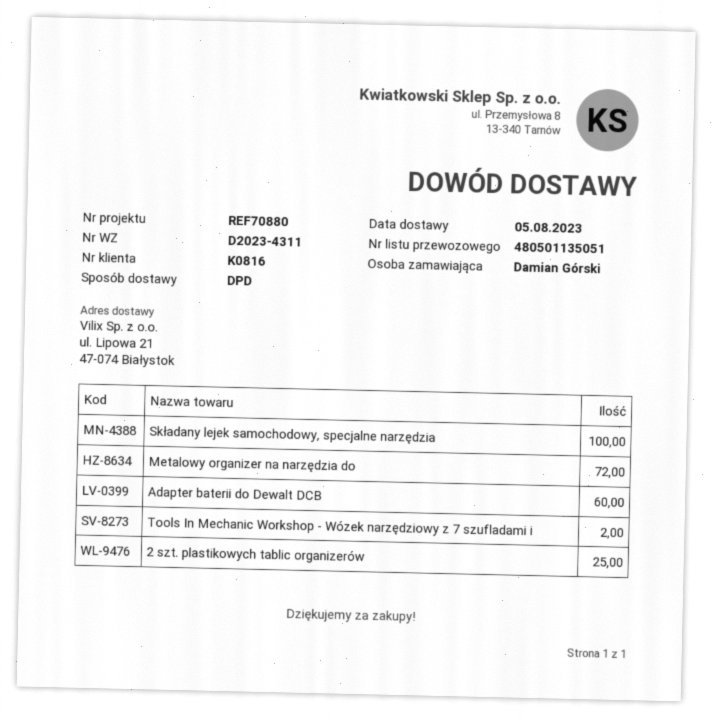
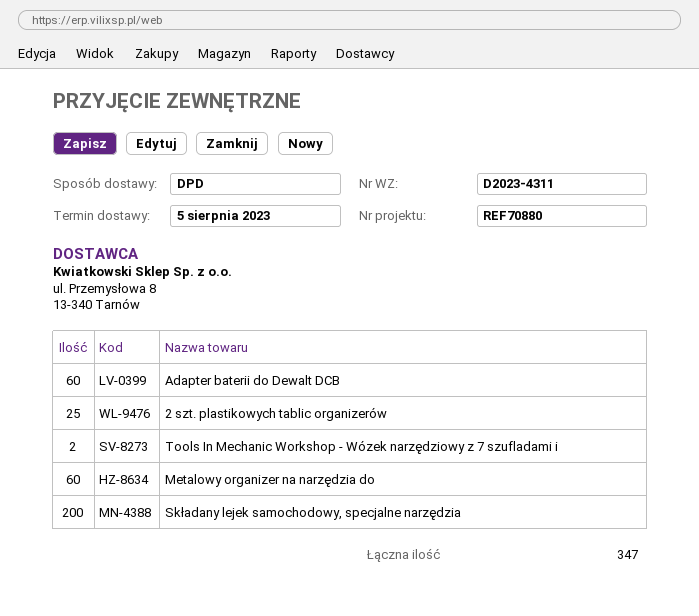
Składany lejek samochodowy, specjalne narzędzia: 100 -> 200
Metalowy organizer na narzędzia do: 72 -> 60

